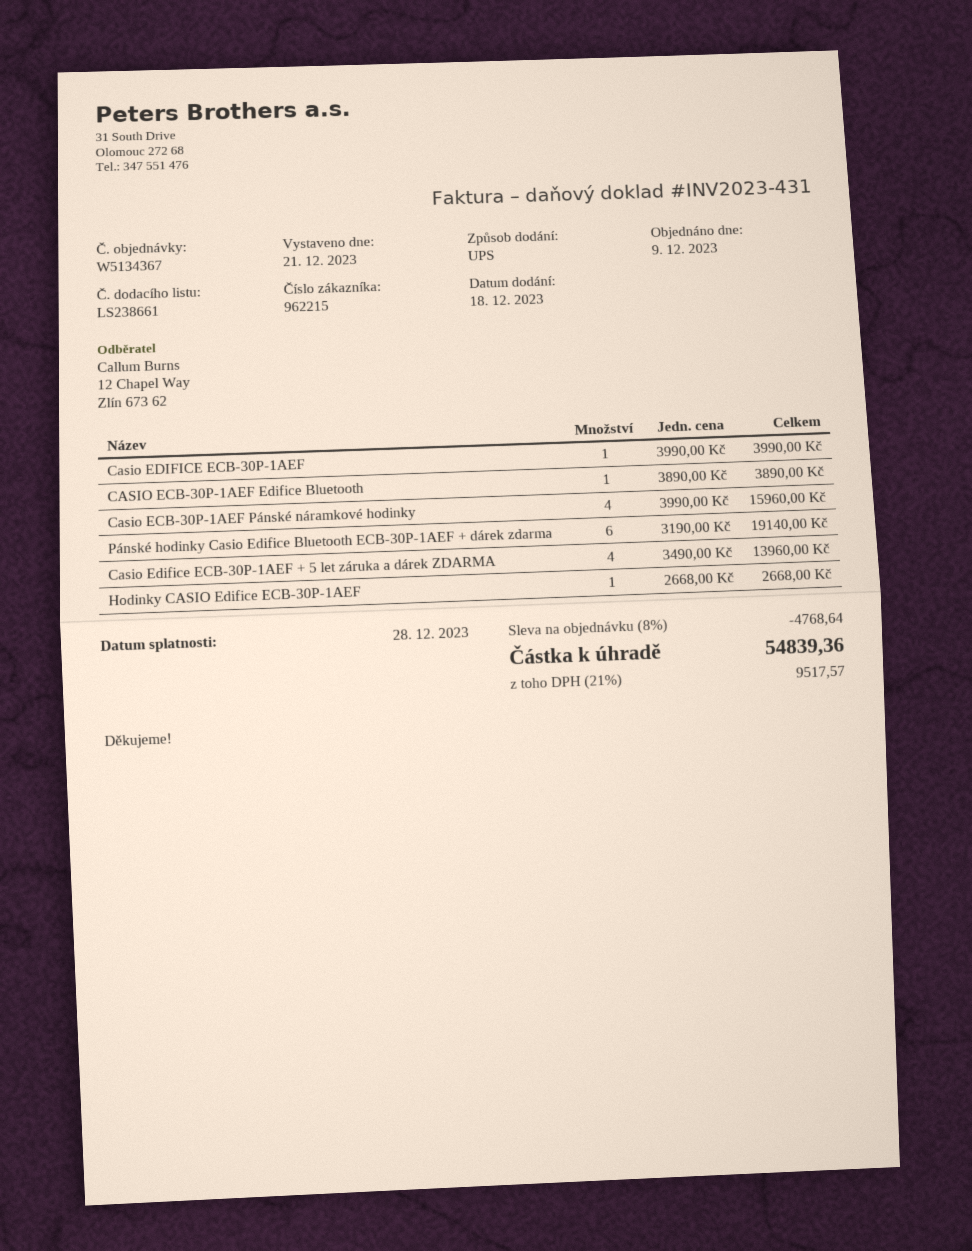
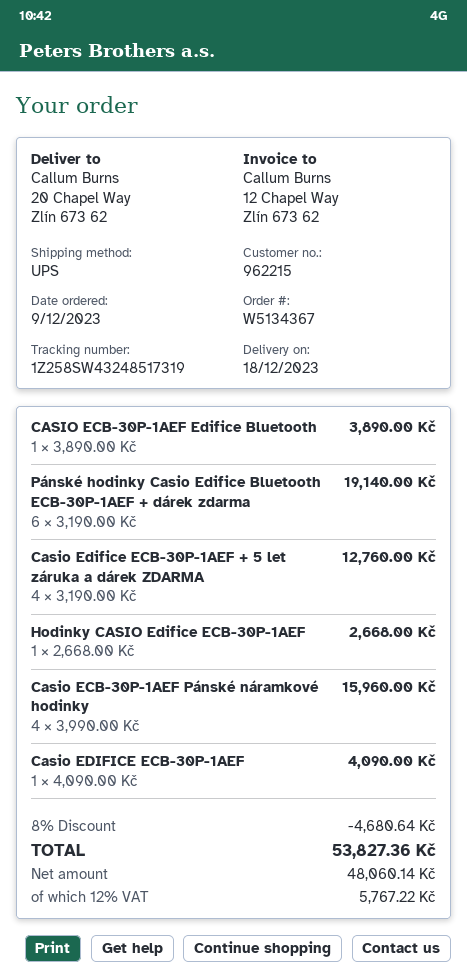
Casio EDIFICE ECB-30P-1AEF: 1 x 3990.00 = 3990.00 -> 1 x 4090.00 = 4090.00
Casio Edifice ECB-30P-1AEF + 5 let záruka a dárek ZDARMA: 4 x 3490.00 = 13960.00 -> 4 x 3190.00 = 12760.00
discount: 8% = 4768.64 -> 8% = 4680.64
tax: 21% = 9517.57 -> 12% = 5767.22
total: 54839.36 -> 53827.36

